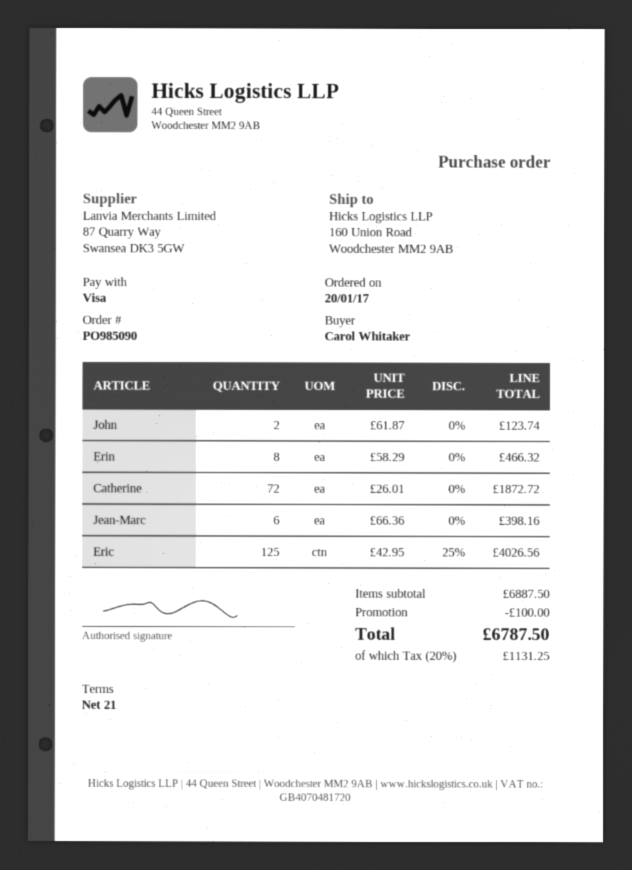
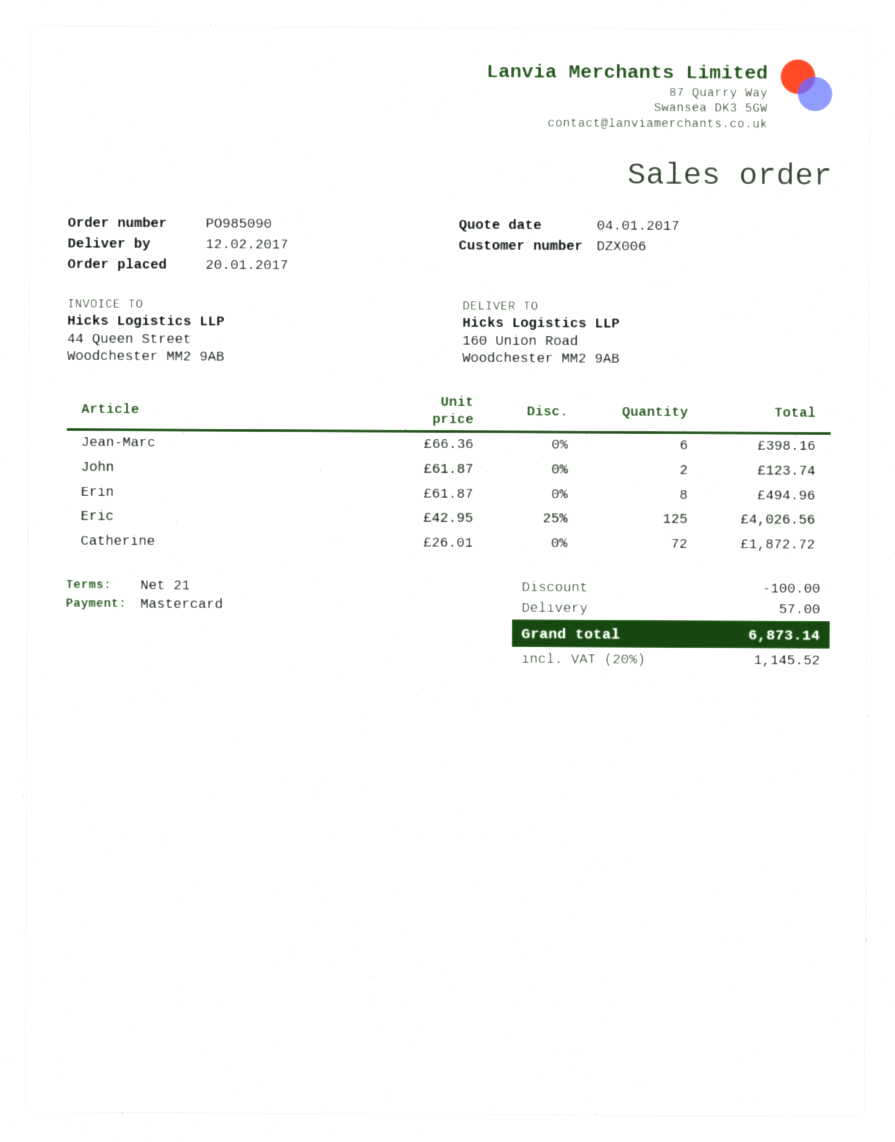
payment method: Visa -> Mastercard
Erin: 8 x 58.29 = 466.32 -> 8 x 61.87 = 494.96
shipping: none -> 57.00
tax: 20% = 1131.25 -> 20% = 1145.52
total: 6787.50 -> 6873.14

